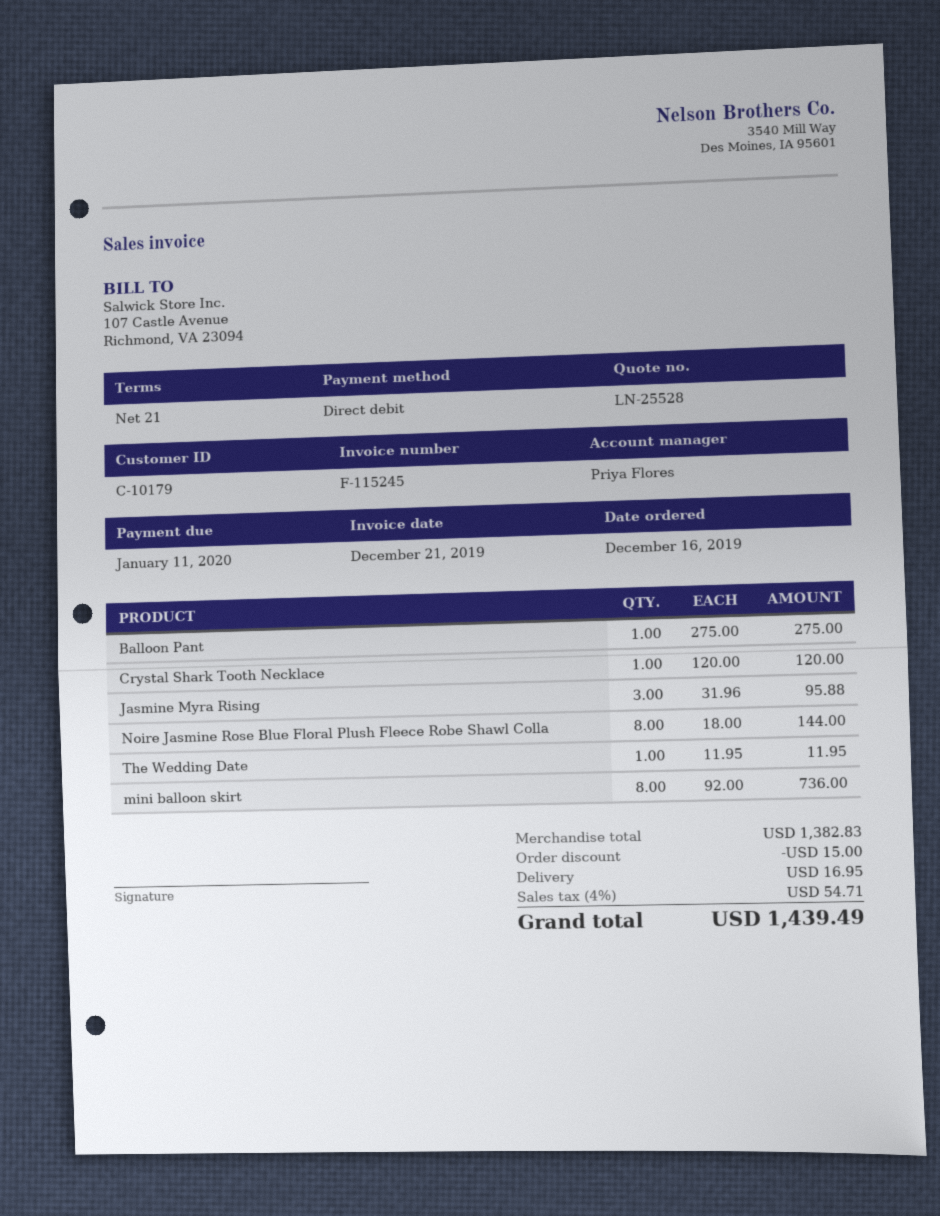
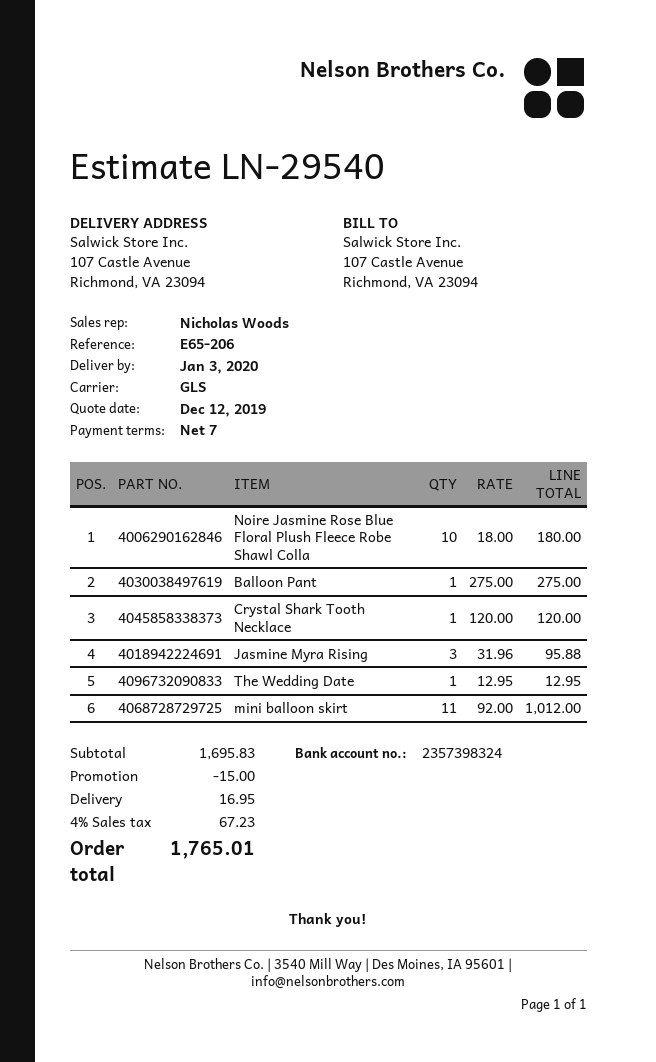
quote number: LN-25528 -> LN-29540
payment terms: 21 days -> 7 days
sales rep: Priya Flores -> Nicholas Woods
Noire Jasmine Rose Blue Floral Plush Fleece Robe Shawl Colla: 8 x 18.00 = 144.00 -> 10 x 18.00 = 180.00
The Wedding Date: 1 x 11.95 = 11.95 -> 1 x 12.95 = 12.95
mini balloon skirt: 8 x 92.00 = 736.00 -> 11 x 92.00 = 1012.00
subtotal: 1382.83 -> 1695.83
tax: 4% = 54.71 -> 4% = 67.23
total: 1439.49 -> 1765.01

